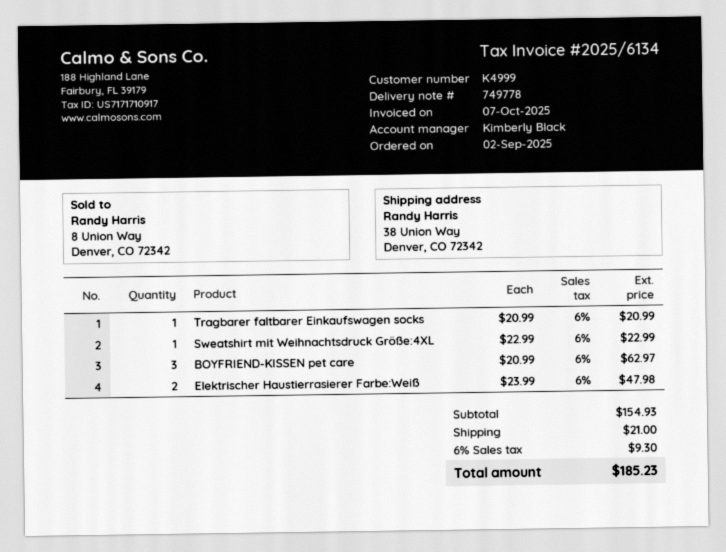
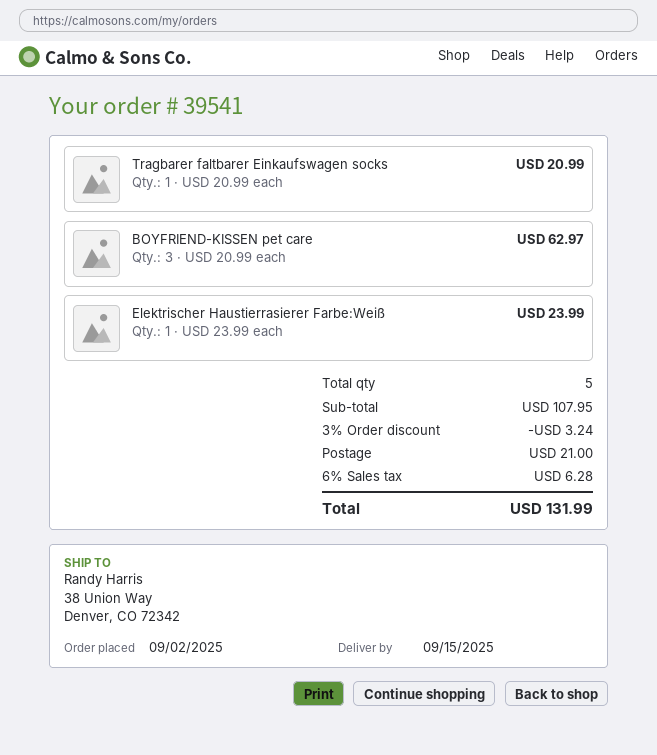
Sweatshirt mit Weihnachtsdruck Größe:4XL: 1 x 22.99 = 22.99 -> none
Elektrischer Haustierrasierer Farbe:Weiß: 2 x 23.99 = 47.98 -> 1 x 23.99 = 23.99
subtotal: 154.93 -> 107.95
discount: none -> 3% = 3.24
tax: 6% = 9.30 -> 6% = 6.28
total: 185.23 -> 131.99

